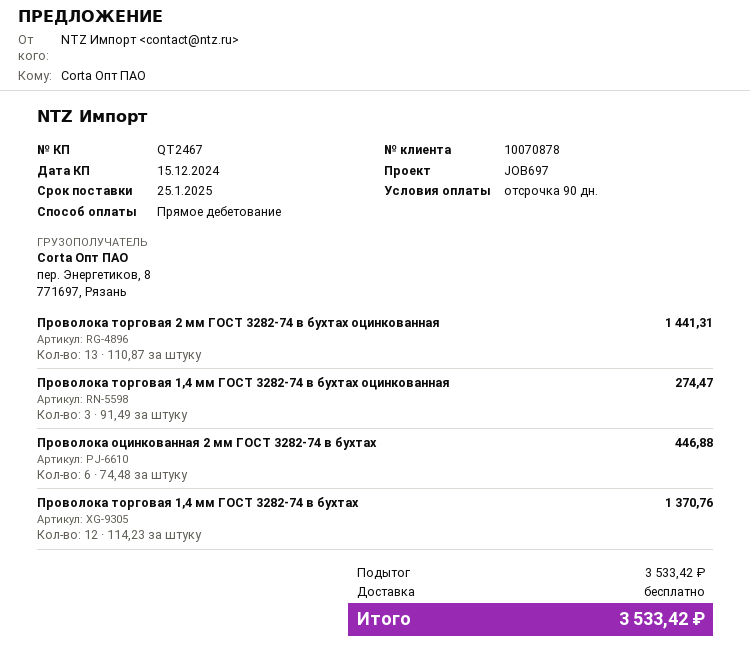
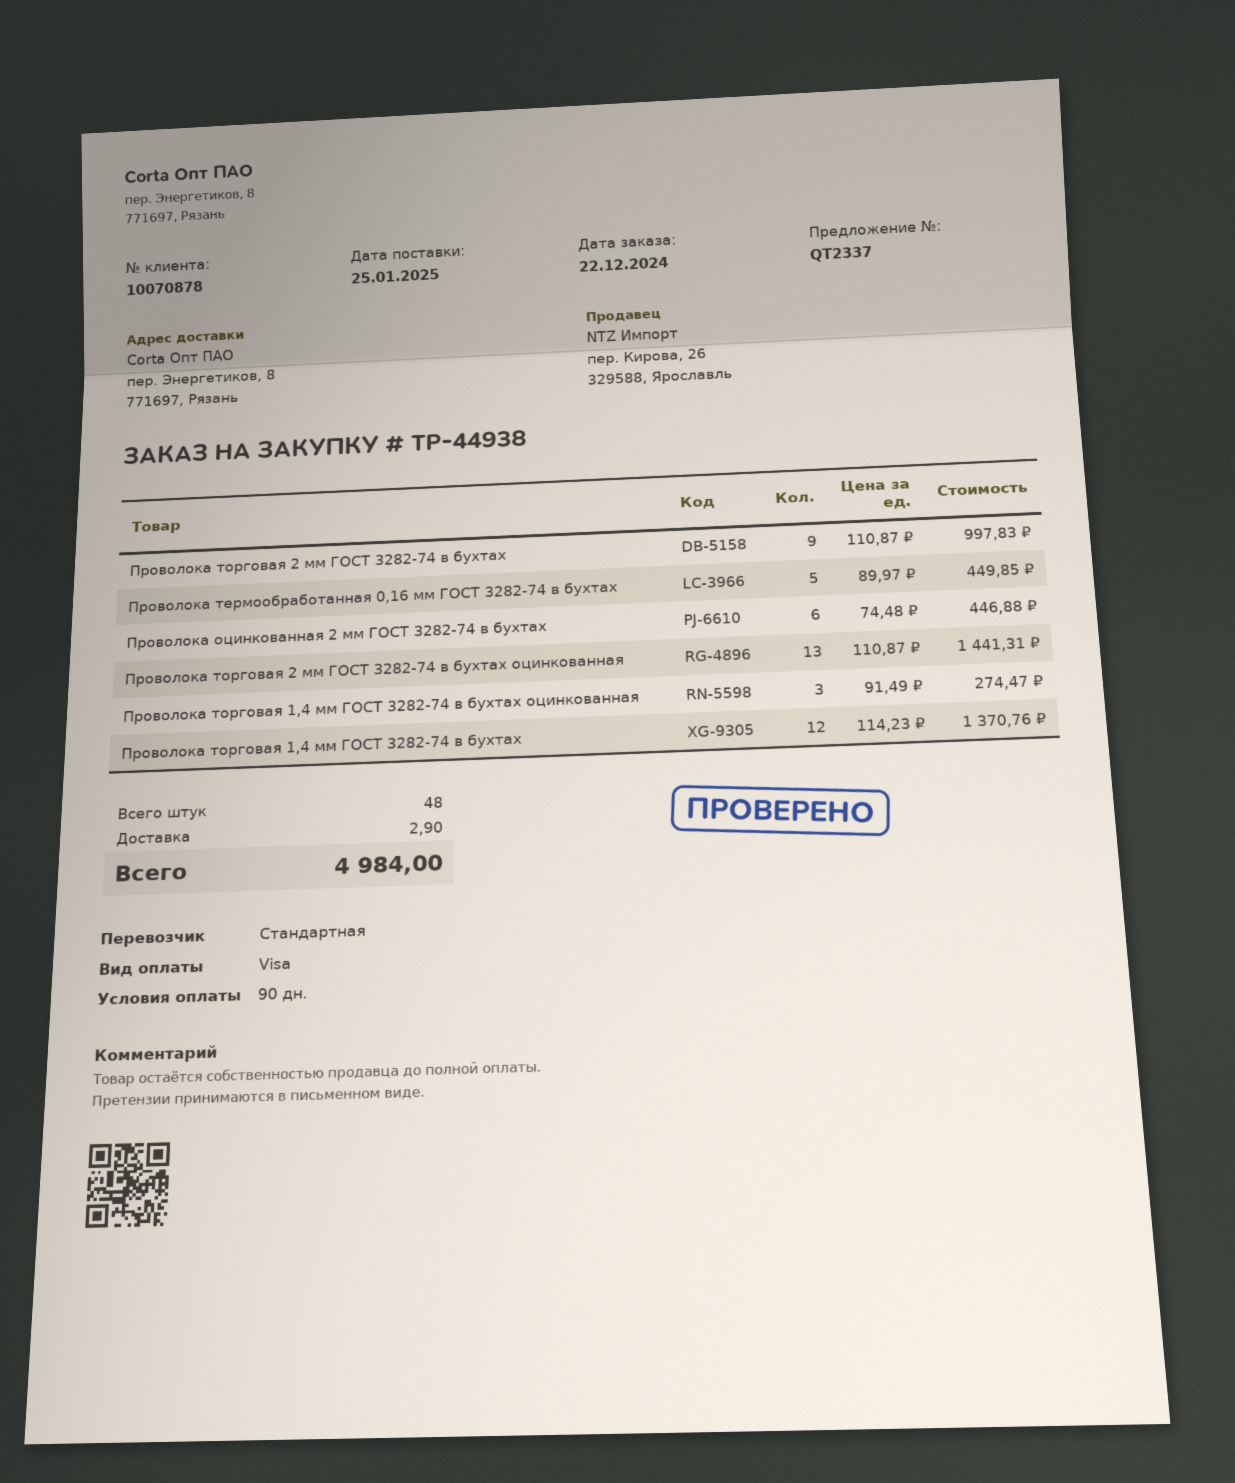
quote number: QT2467 -> QT2337
payment method: direct debit -> Visa
Проволока торговая 2 мм ГОСТ 3282-74 в бухтах: none -> 9 x 110.87 = 997.83
Проволока термообработанная 0,16 мм ГОСТ 3282-74 в бухтах: none -> 5 x 89.97 = 449.85
shipping: 0.00 -> 2.90
total: 3533.42 -> 4984.00

